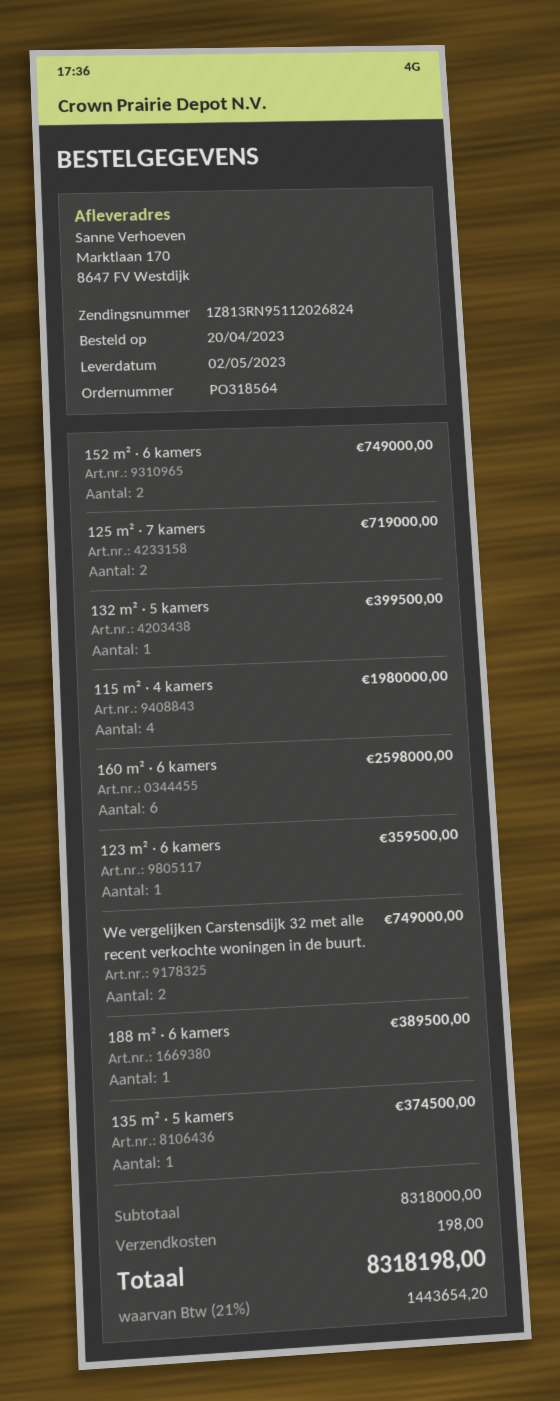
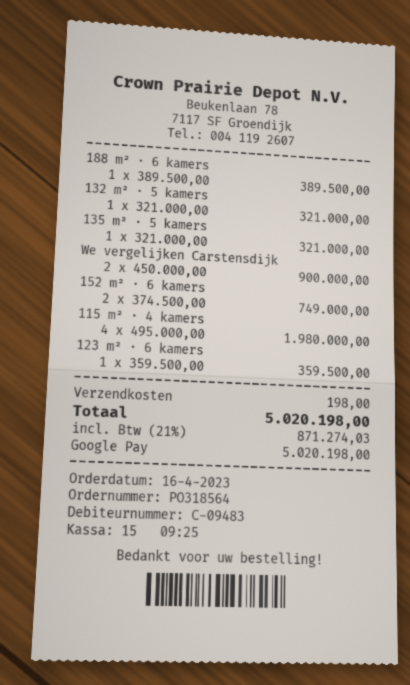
order date: 2023-04-20 -> 2023-04-16
125 m² · 7 kamers: 2 for 719000.00 -> none
132 m² · 5 kamers: 1 for 399500.00 -> 1 for 321000.00
160 m² · 6 kamers: 6 for 2598000.00 -> none
We vergelijken Carstensdijk 32 met alle recent verkochte woningen in de buurt.: 2 for 749000.00 -> 2 for 900000.00
135 m² · 5 kamers: 1 for 374500.00 -> 1 for 321000.00
tax: 21% = 1443654.20 -> 21% = 871274.03
total: 8318198.00 -> 5020198.00

